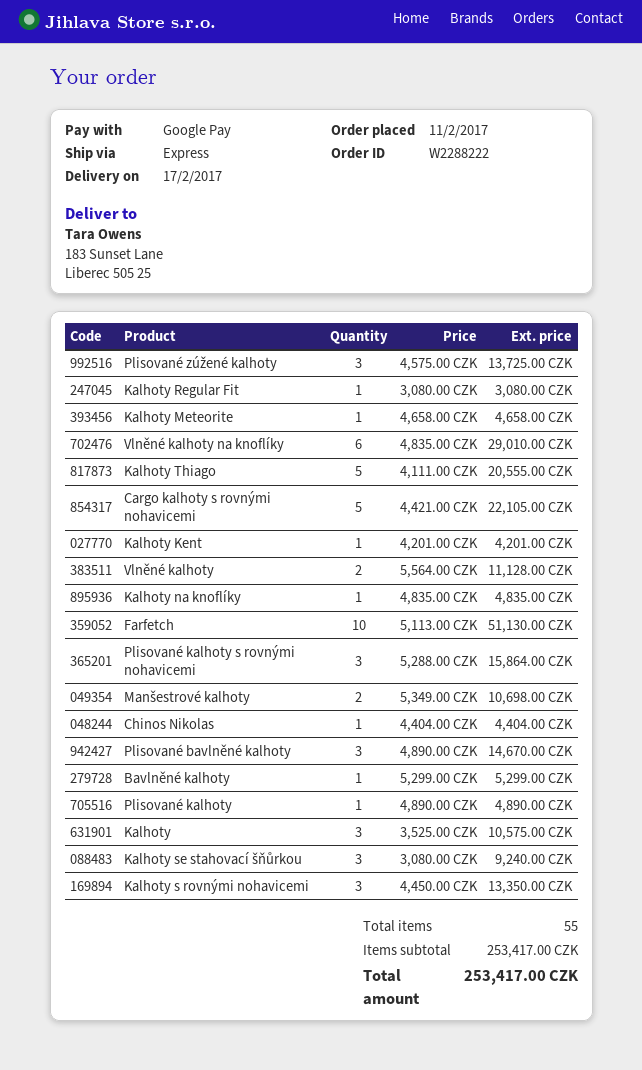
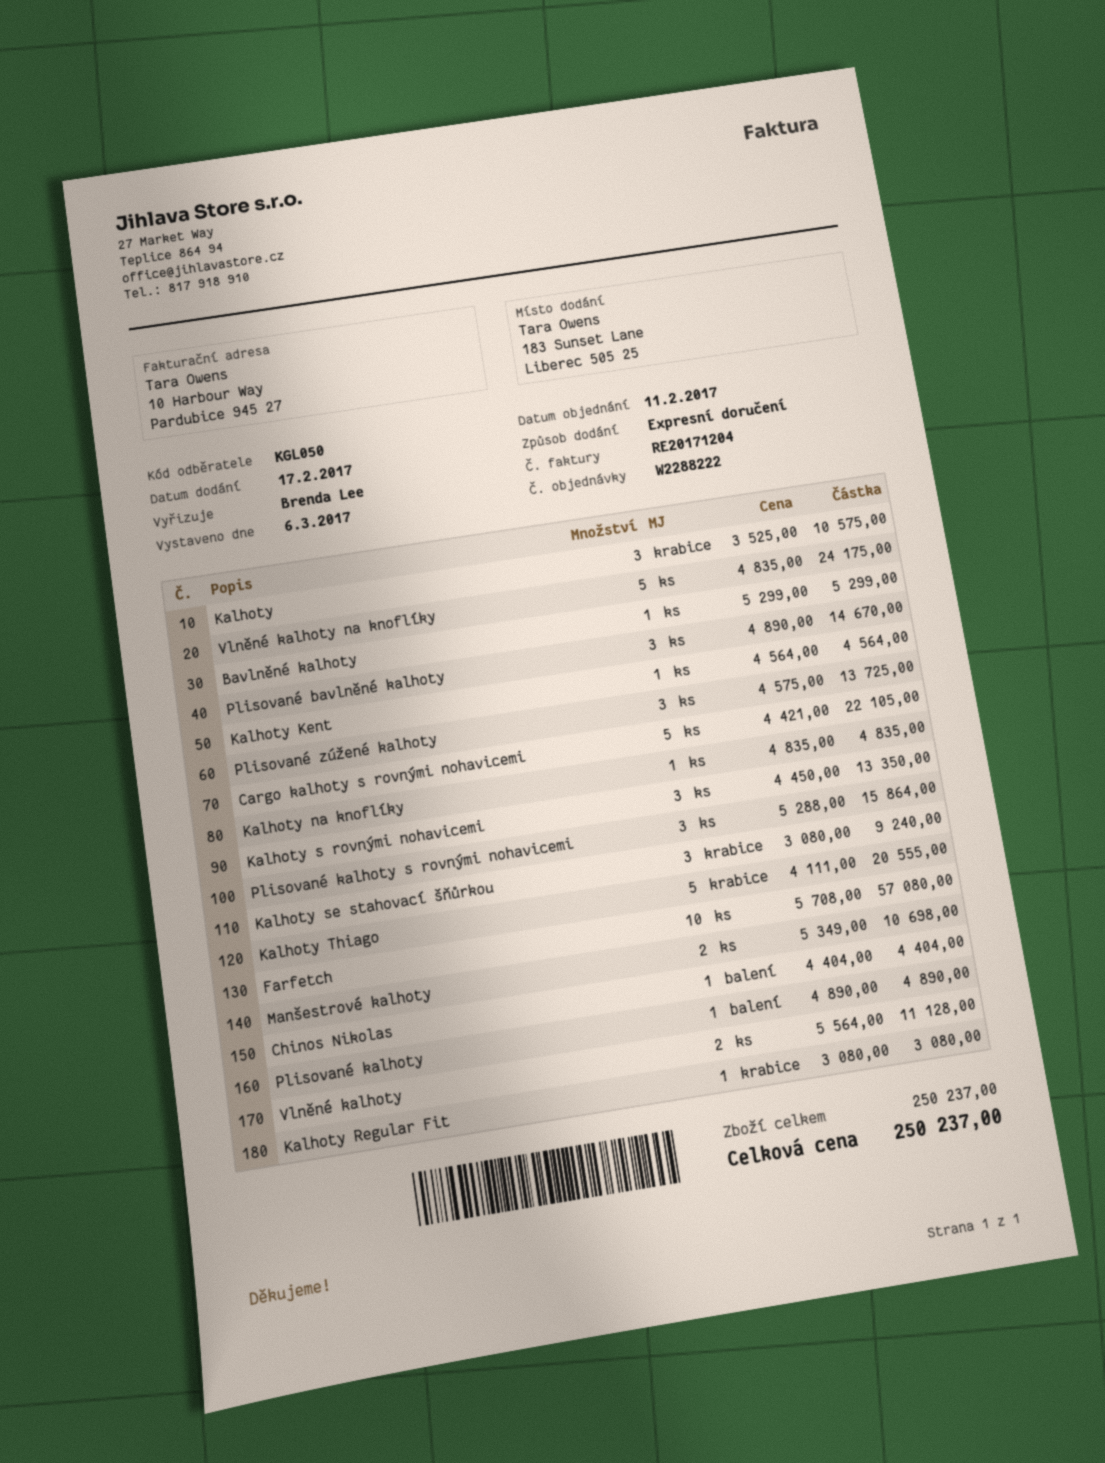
Kalhoty Meteorite: 1 x 4658.00 = 4658.00 -> none
Vlněné kalhoty na knoflíky: 6 x 4835.00 = 29010.00 -> 5 x 4835.00 = 24175.00
Kalhoty Kent: 1 x 4201.00 = 4201.00 -> 1 x 4564.00 = 4564.00
Farfetch: 10 x 5113.00 = 51130.00 -> 10 x 5708.00 = 57080.00
subtotal: 253417.00 -> 250237.00
total: 253417.00 -> 250237.00

